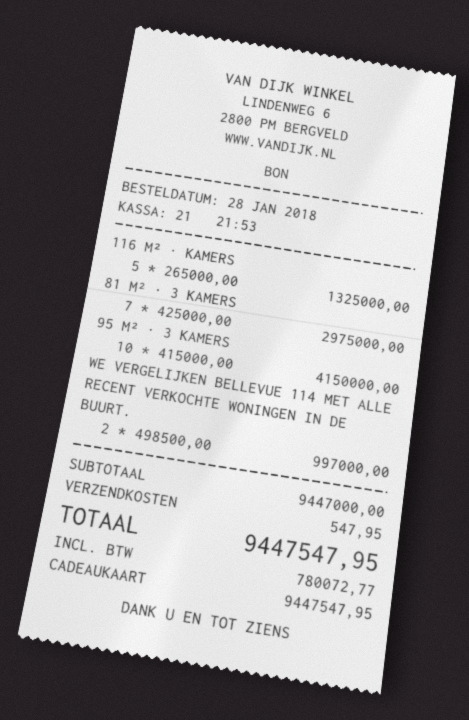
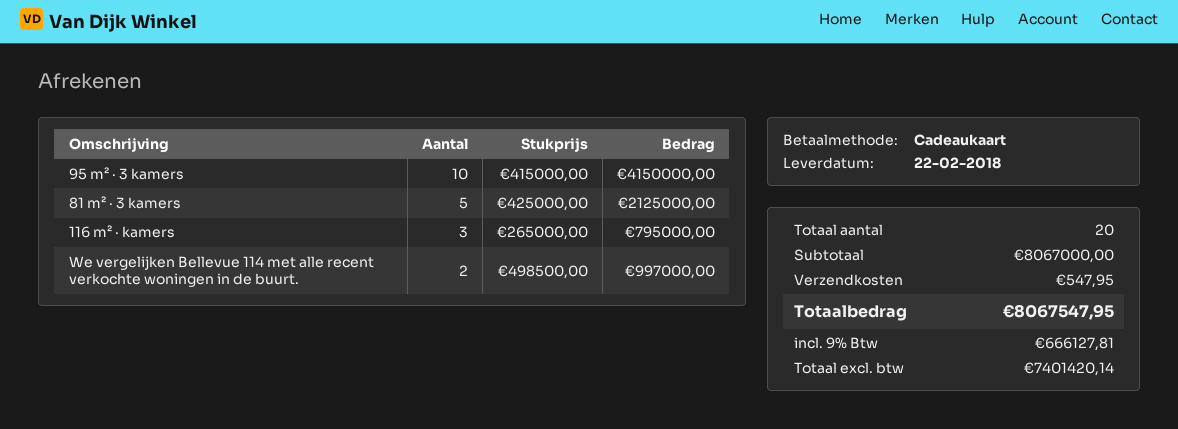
116 M² · KAMERS: 5 x 265000.00 = 1325000.00 -> 3 x 265000.00 = 795000.00
81 M² · 3 KAMERS: 7 x 425000.00 = 2975000.00 -> 5 x 425000.00 = 2125000.00
subtotal: 9447000.00 -> 8067000.00
tax: 780072.77 -> 666127.81
total: 9447547.95 -> 8067547.95

